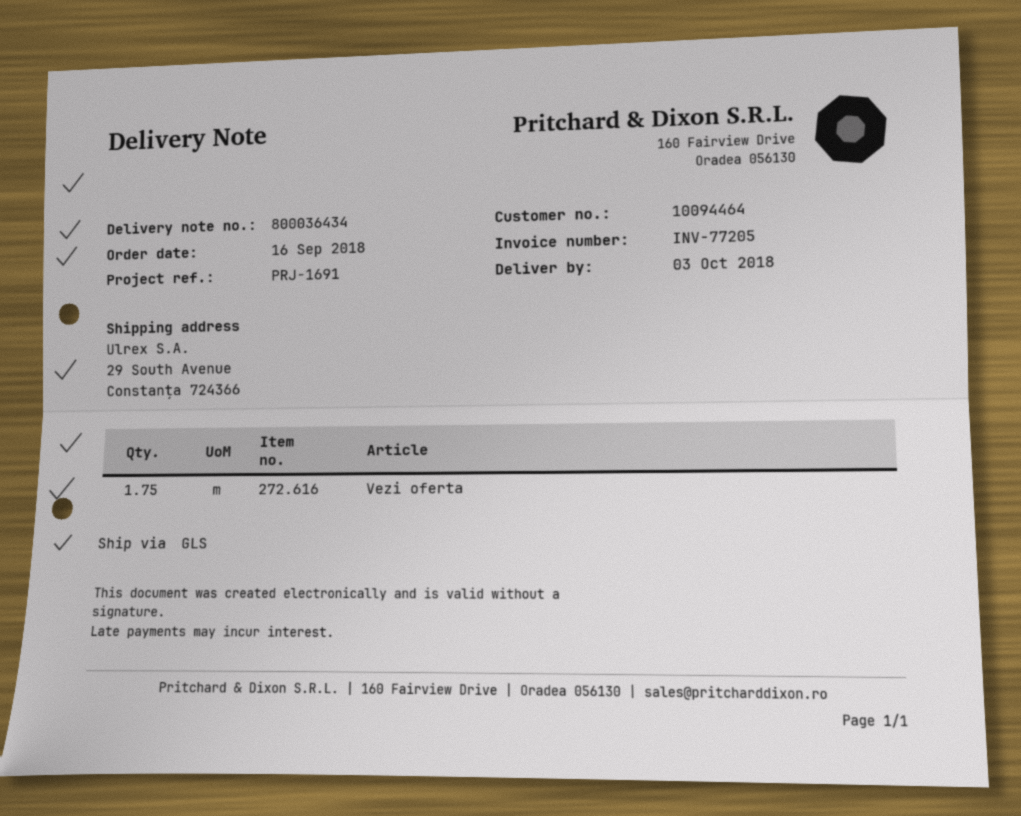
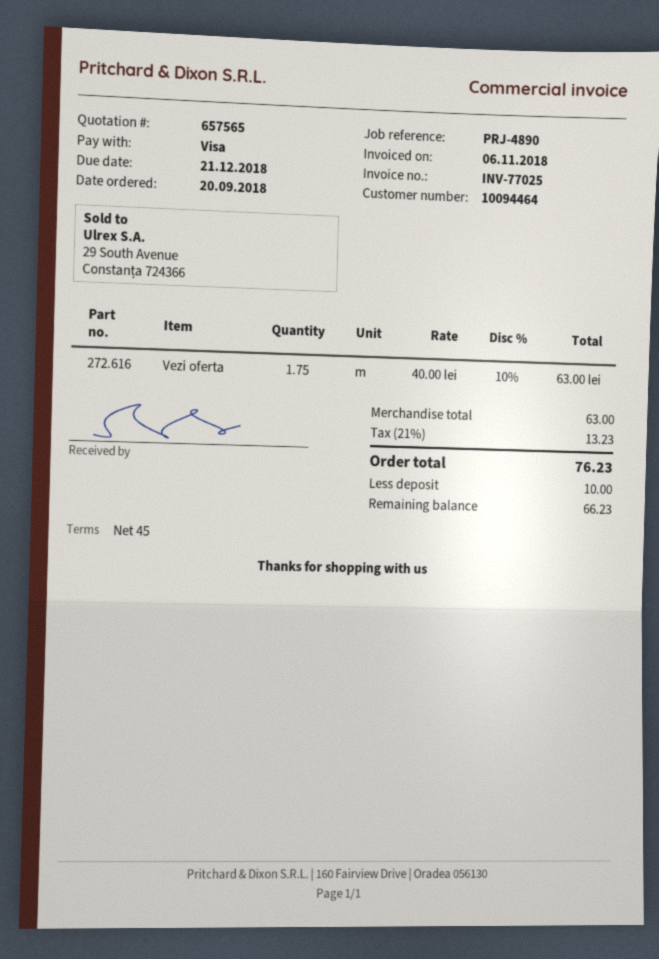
order date: 2018-09-16 -> 2018-09-20
invoice number: INV-77205 -> INV-77025
reference: PRJ-1691 -> PRJ-4890

